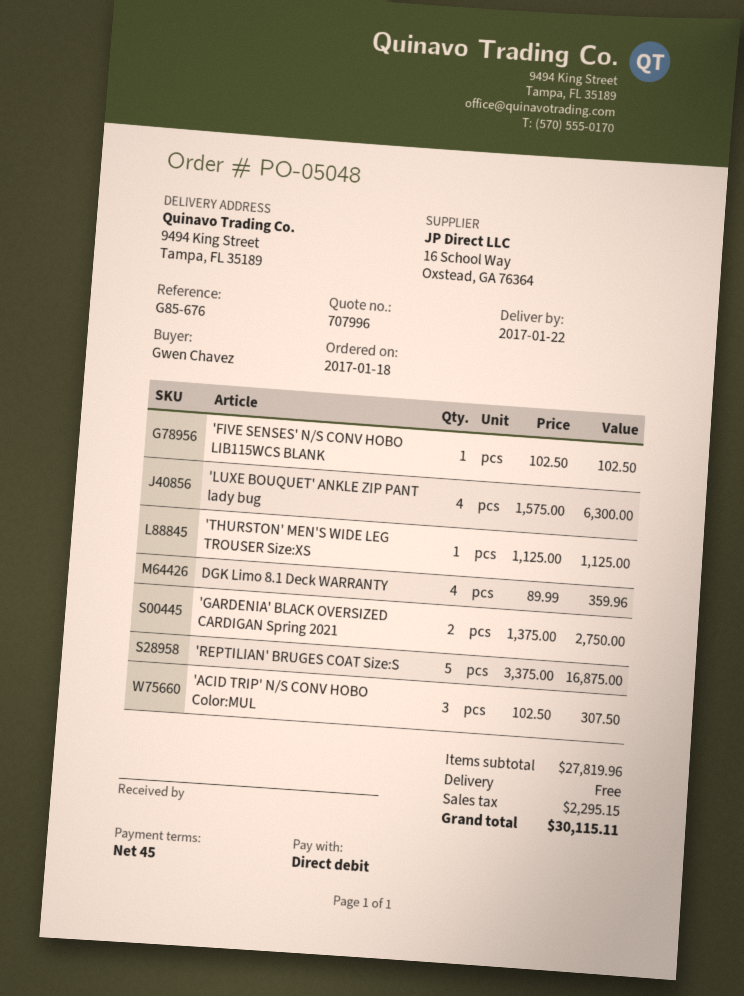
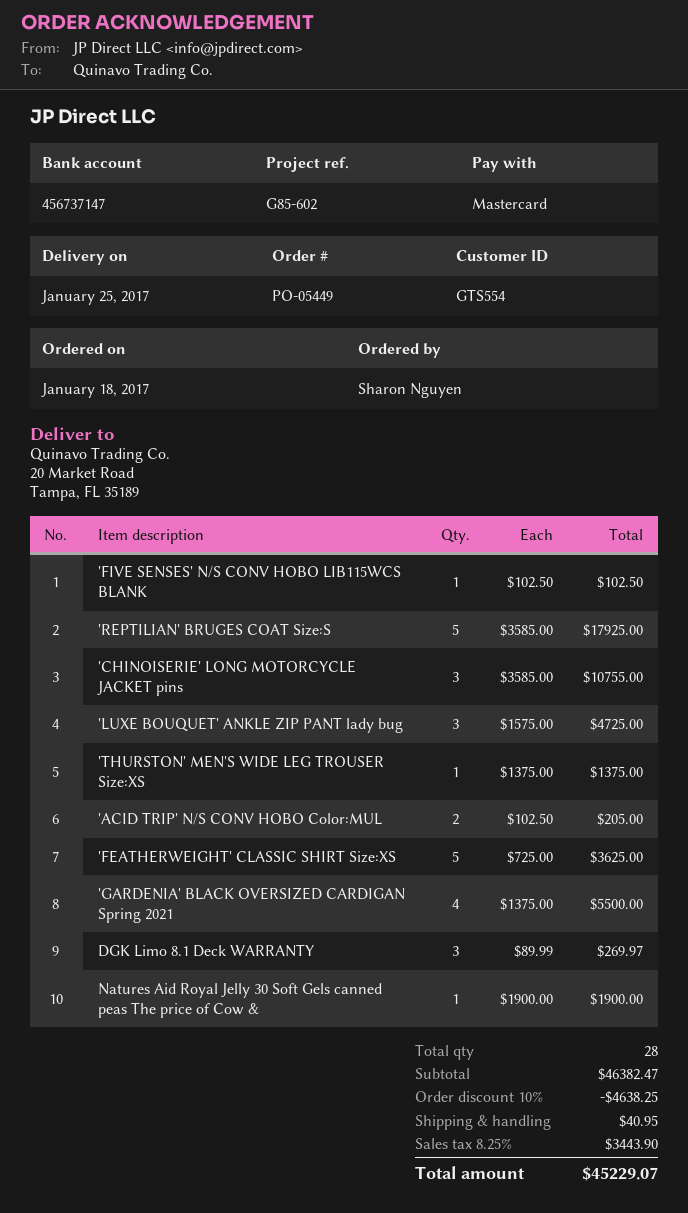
order number: PO-05048 -> PO-05449
delivery date: 2017-01-22 -> 2017-01-25
reference: G85-676 -> G85-602
ordered by: Gwen Chavez -> Sharon Nguyen
payment method: direct debit -> Mastercard
ship to: 9494 King Street, Tampa, FL 35189 -> 20 Market Road, Tampa, FL 35189
'LUXE BOUQUET' ANKLE ZIP PANT lady bug: 4 x 1575.00 = 6300.00 -> 3 x 1575.00 = 4725.00
'THURSTON' MEN'S WIDE LEG TROUSER Size:XS: 1 x 1125.00 = 1125.00 -> 1 x 1375.00 = 1375.00
DGK Limo 8.1 Deck WARRANTY: 4 x 89.99 = 359.96 -> 3 x 89.99 = 269.97
'GARDENIA' BLACK OVERSIZED CARDIGAN Spring 2021: 2 x 1375.00 = 2750.00 -> 4 x 1375.00 = 5500.00
'REPTILIAN' BRUGES COAT Size:S: 5 x 3375.00 = 16875.00 -> 5 x 3585.00 = 17925.00
'ACID TRIP' N/S CONV HOBO Color:MUL: 3 x 102.50 = 307.50 -> 2 x 102.50 = 205.00
'CHINOISERIE' LONG MOTORCYCLE JACKET pins: none -> 3 x 3585.00 = 10755.00
'FEATHERWEIGHT' CLASSIC SHIRT Size:XS: none -> 5 x 725.00 = 3625.00
Natures Aid Royal Jelly 30 Soft Gels canned peas The price of Cow &: none -> 1 x 1900.00 = 1900.00
subtotal: 27819.96 -> 46382.47
discount: none -> 10% = 4638.25
shipping: 0.00 -> 40.95
tax: 2295.15 -> 3443.90
total: 30115.11 -> 45229.07

